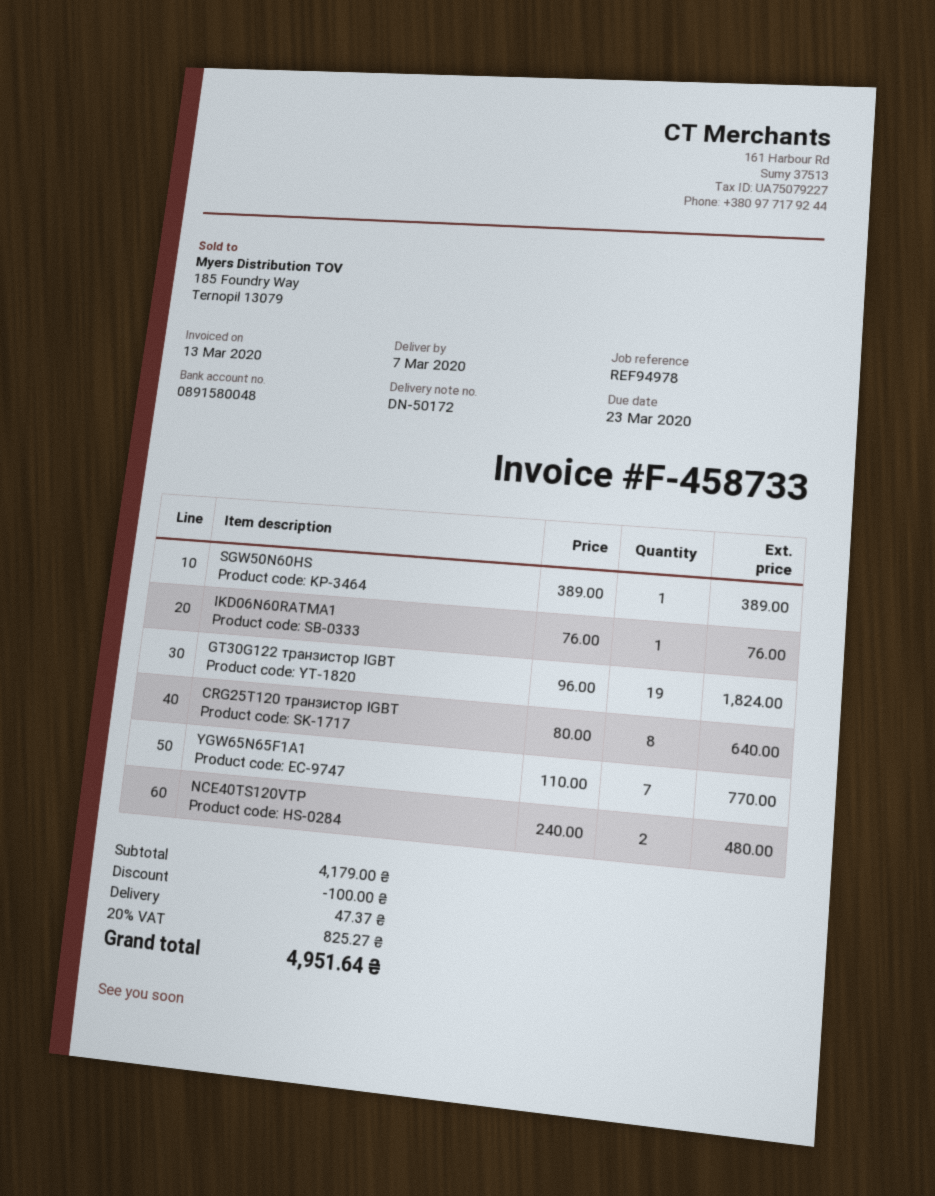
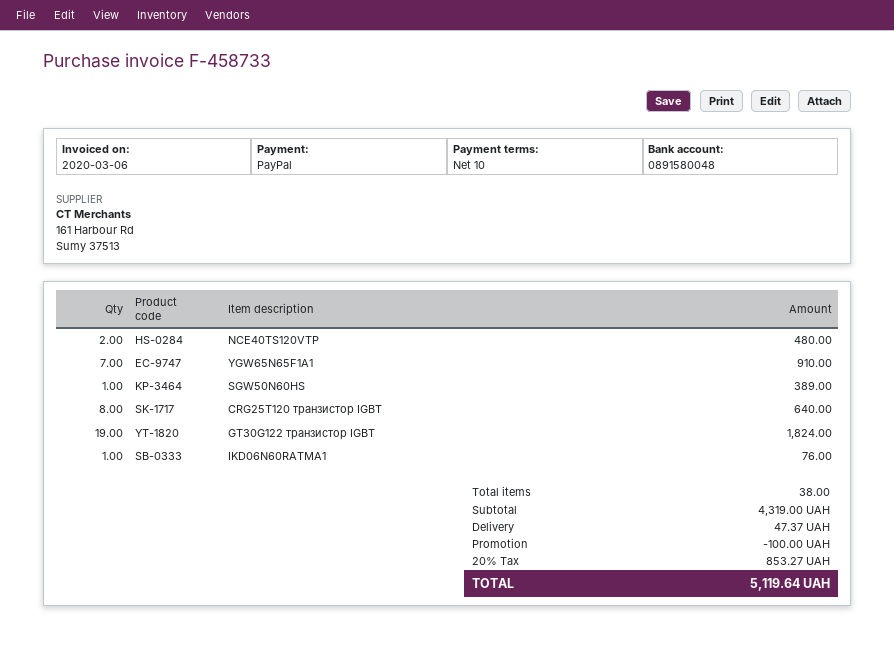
invoice date: 2020-03-13 -> 2020-03-06
YGW65N65F1A1: 7 for 770.00 -> 7 for 910.00
subtotal: 4179.00 -> 4319.00
tax: 20% = 825.27 -> 20% = 853.27
total: 4951.64 -> 5119.64

